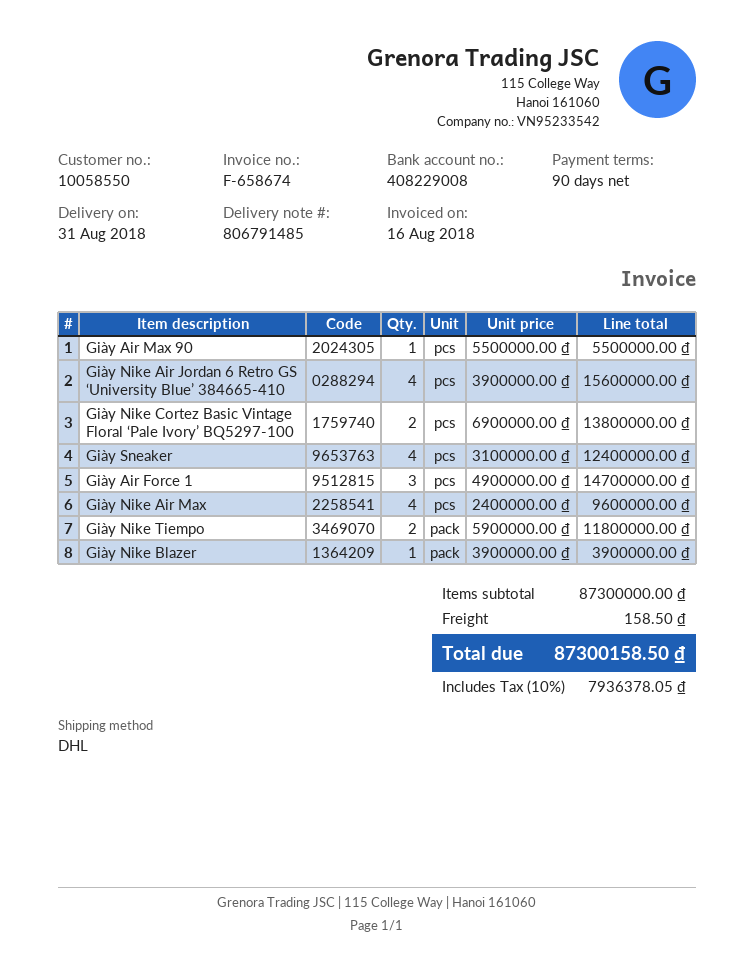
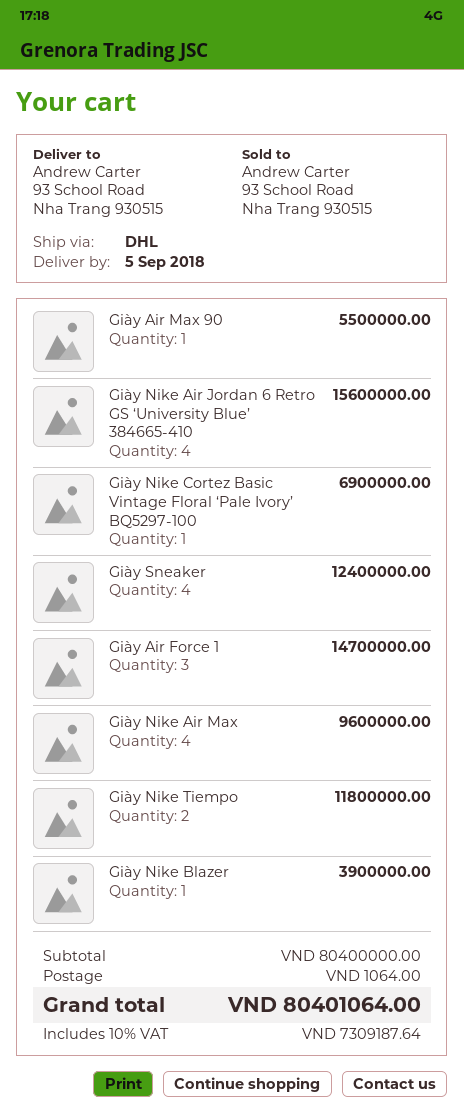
delivery date: 2018-08-31 -> 2018-09-05
Giày Nike Cortez Basic Vintage Floral ‘Pale Ivory’ BQ5297-100: 2 for 13800000.00 -> 1 for 6900000.00
subtotal: 87300000.00 -> 80400000.00
shipping: 158.50 -> 1064.00
tax: 10% = 7936378.05 -> 10% = 7309187.64
total: 87300158.50 -> 80401064.00

